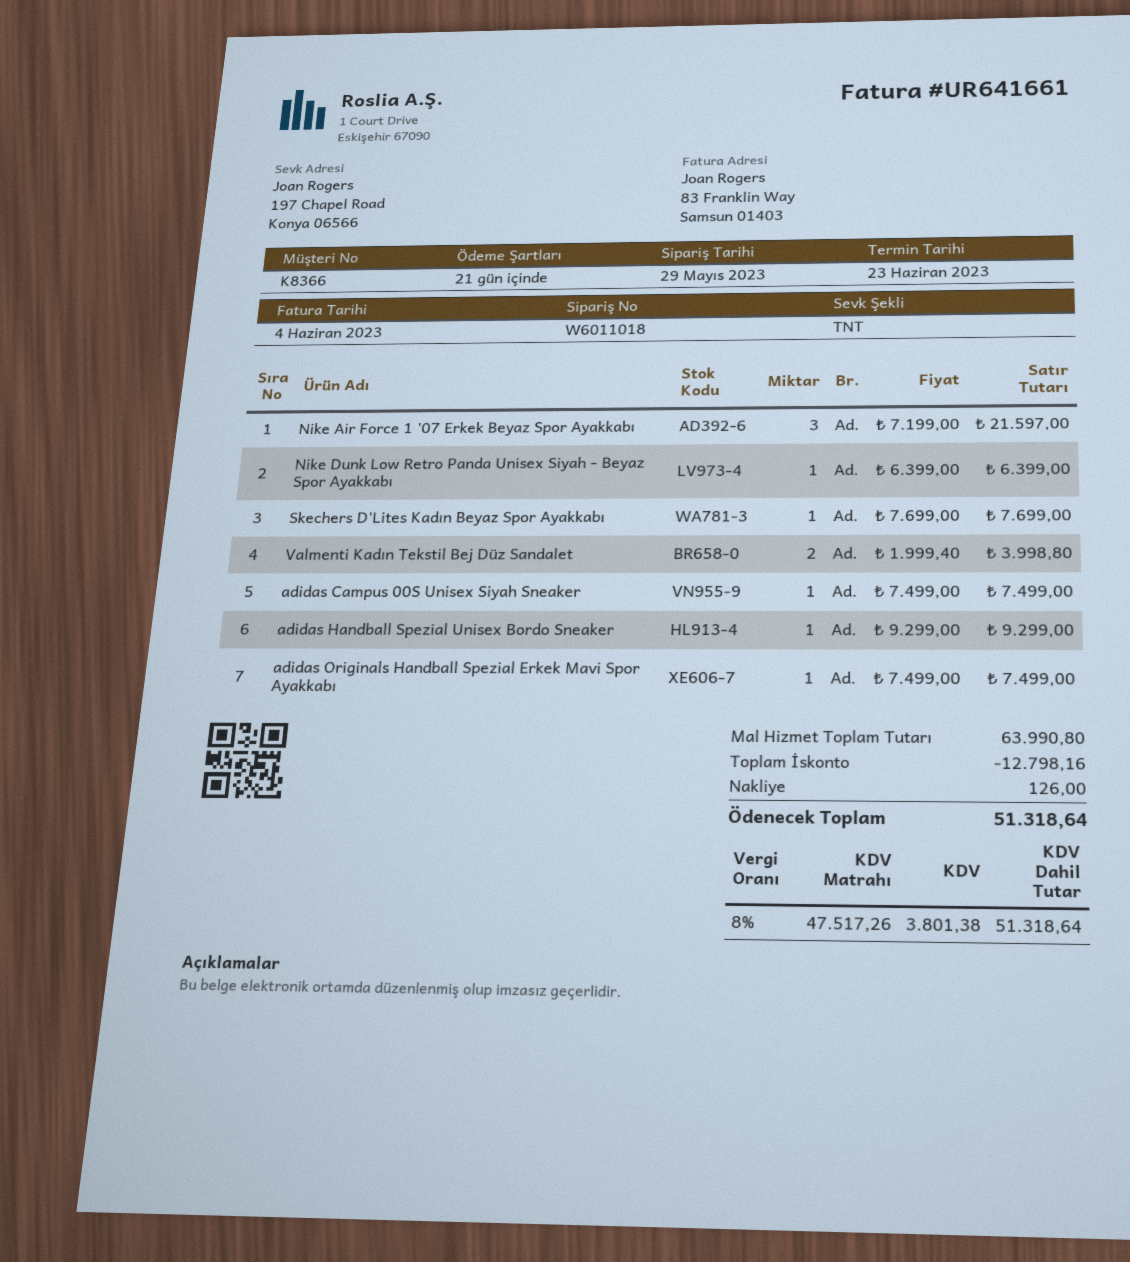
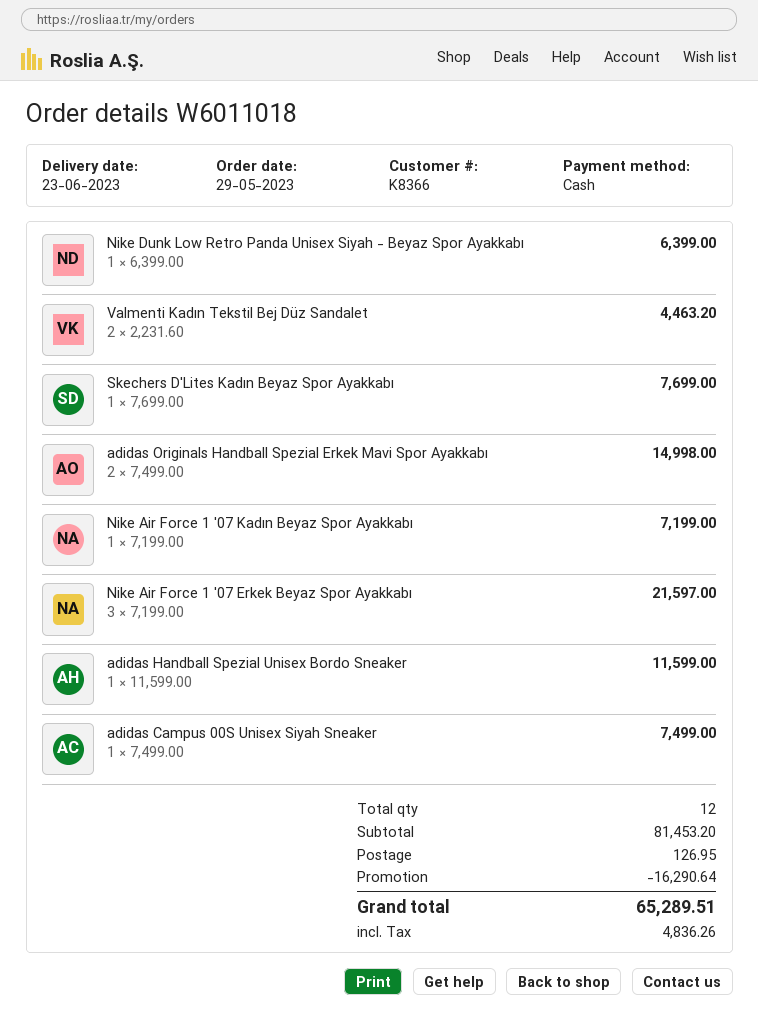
Valmenti Kadın Tekstil Bej Düz Sandalet: 2 x 1999.40 = 3998.80 -> 2 x 2231.60 = 4463.20
adidas Handball Spezial Unisex Bordo Sneaker: 1 x 9299.00 = 9299.00 -> 1 x 11599.00 = 11599.00
adidas Originals Handball Spezial Erkek Mavi Spor Ayakkabı: 1 x 7499.00 = 7499.00 -> 2 x 7499.00 = 14998.00
Nike Air Force 1 '07 Kadın Beyaz Spor Ayakkabı: none -> 1 x 7199.00 = 7199.00
subtotal: 63990.80 -> 81453.20
discount: 12798.16 -> 16290.64
shipping: 126.00 -> 126.95
tax: 3801.38 -> 4836.26
total: 51318.64 -> 65289.51

